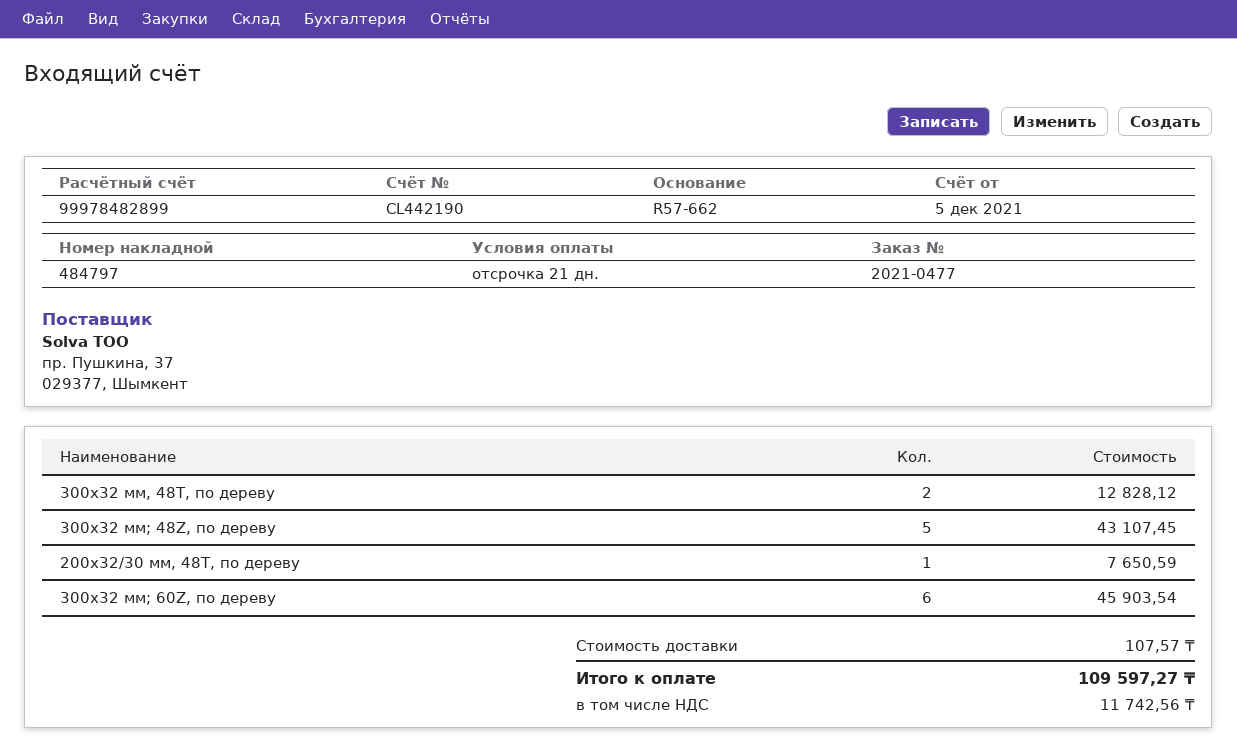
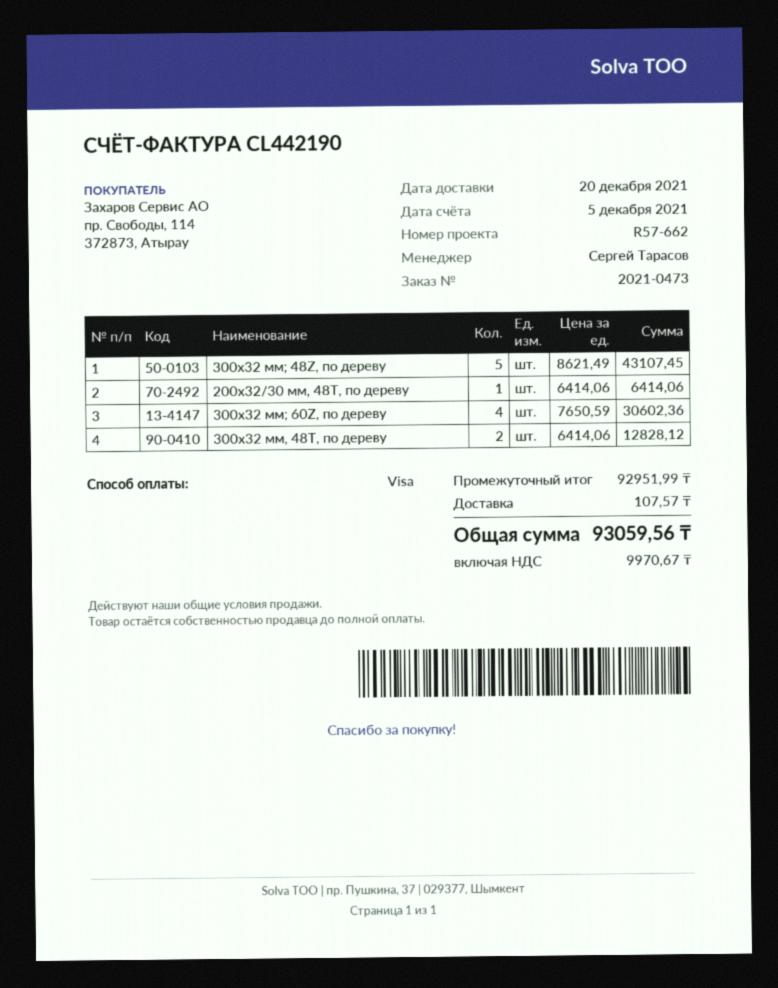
order number: 2021-0477 -> 2021-0473
200x32/30 мм, 48Т, по дереву: 1 for 7650.59 -> 1 for 6414.06
300x32 мм; 60Z, по дереву: 6 for 45903.54 -> 4 for 30602.36
tax: 11742.56 -> 9970.67
total: 109597.27 -> 93059.56

